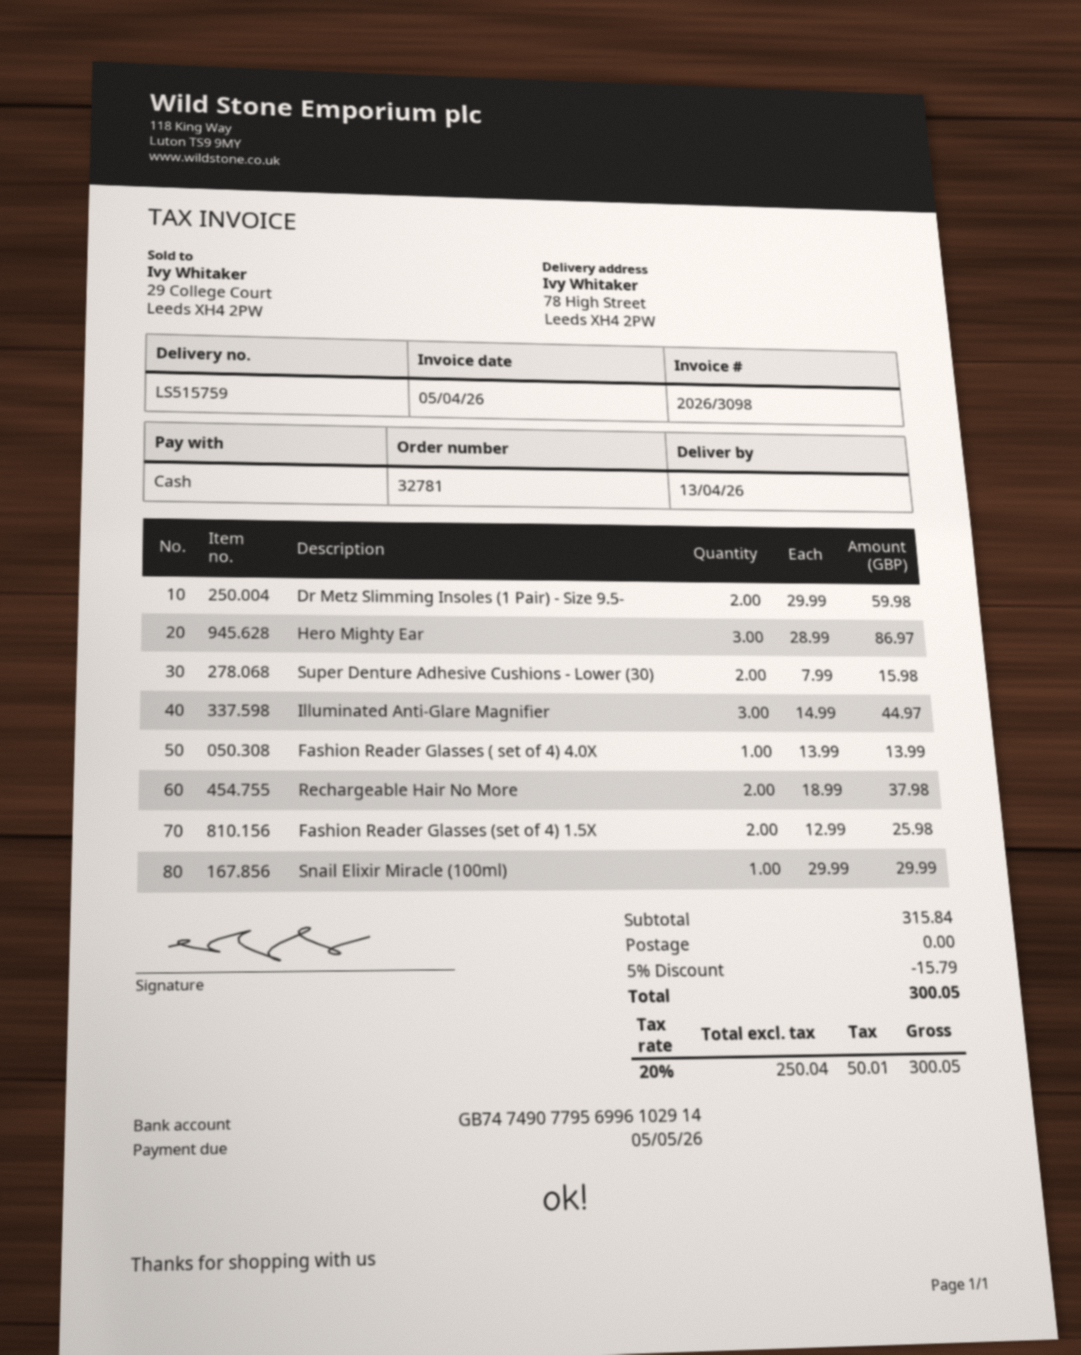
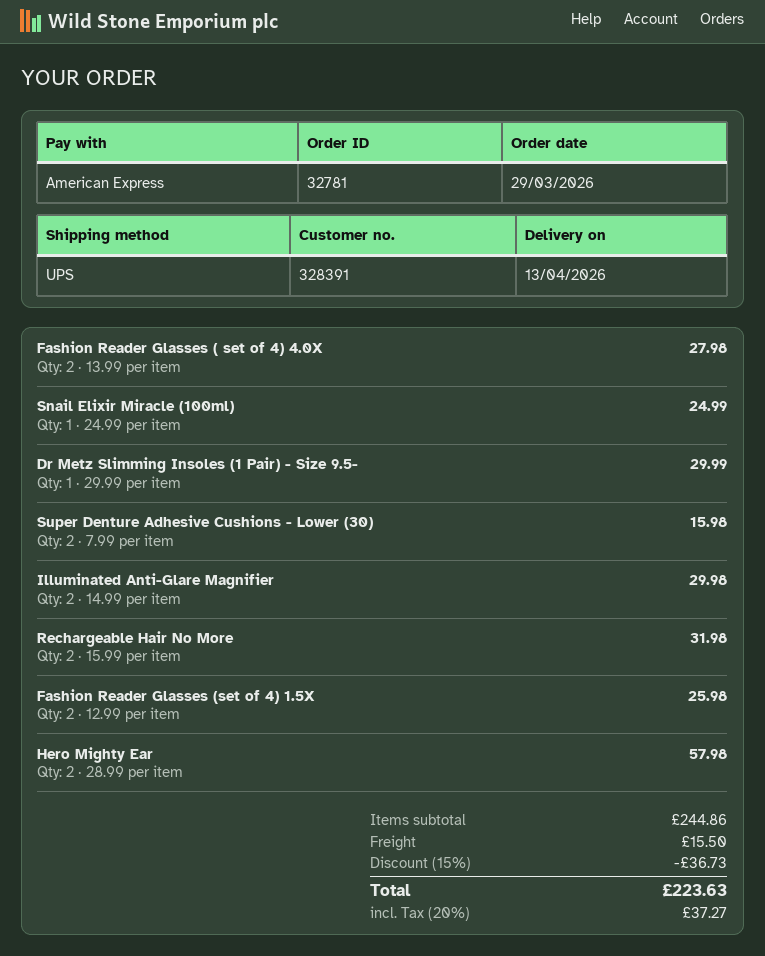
payment method: cash -> American Express
Dr Metz Slimming Insoles (1 Pair) - Size 9.5-: 2 x 29.99 = 59.98 -> 1 x 29.99 = 29.99
Hero Mighty Ear: 3 x 28.99 = 86.97 -> 2 x 28.99 = 57.98
Illuminated Anti-Glare Magnifier: 3 x 14.99 = 44.97 -> 2 x 14.99 = 29.98
Fashion Reader Glasses ( set of 4) 4.0X: 1 x 13.99 = 13.99 -> 2 x 13.99 = 27.98
Rechargeable Hair No More: 2 x 18.99 = 37.98 -> 2 x 15.99 = 31.98
Snail Elixir Miracle (100ml): 1 x 29.99 = 29.99 -> 1 x 24.99 = 24.99
subtotal: 315.84 -> 244.86
discount: 5% = 15.79 -> 15% = 36.73
shipping: 0.00 -> 15.50
tax: 20% = 50.01 -> 20% = 37.27
total: 300.05 -> 223.63

